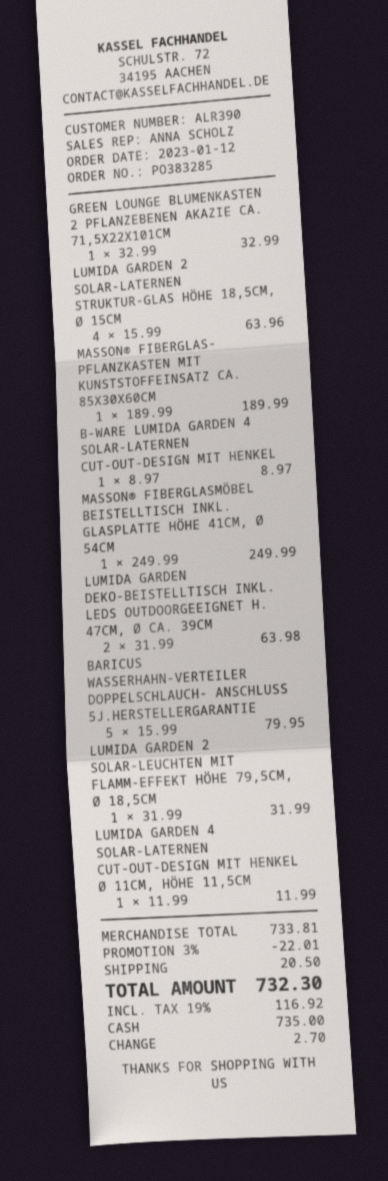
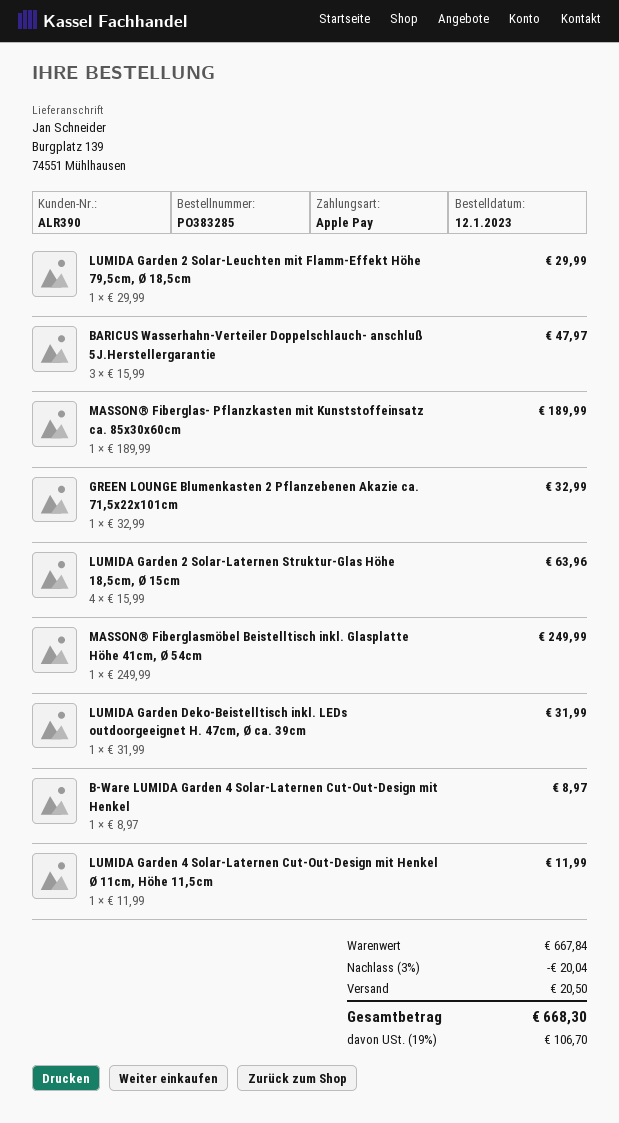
payment method: cash -> Apple Pay
LUMIDA GARDEN DEKO-BEISTELLTISCH INKL. LEDS OUTDOORGEEIGNET H. 47CM, Ø CA. 39CM: 2 x 31.99 = 63.98 -> 1 x 31.99 = 31.99
BARICUS WASSERHAHN-VERTEILER DOPPELSCHLAUCH- ANSCHLUSS 5J.HERSTELLERGARANTIE: 5 x 15.99 = 79.95 -> 3 x 15.99 = 47.97
LUMIDA GARDEN 2 SOLAR-LEUCHTEN MIT FLAMM-EFFEKT HÖHE 79,5CM, Ø 18,5CM: 1 x 31.99 = 31.99 -> 1 x 29.99 = 29.99
subtotal: 733.81 -> 667.84
discount: 3% = 22.01 -> 3% = 20.04
tax: 19% = 116.92 -> 19% = 106.70
total: 732.30 -> 668.30

